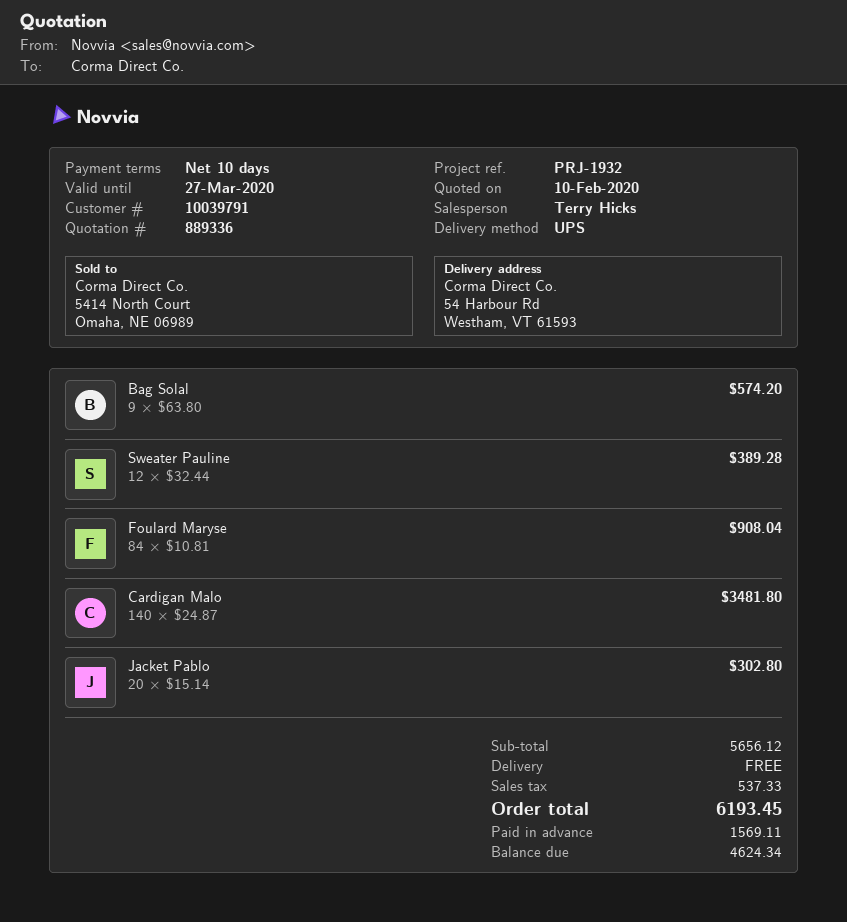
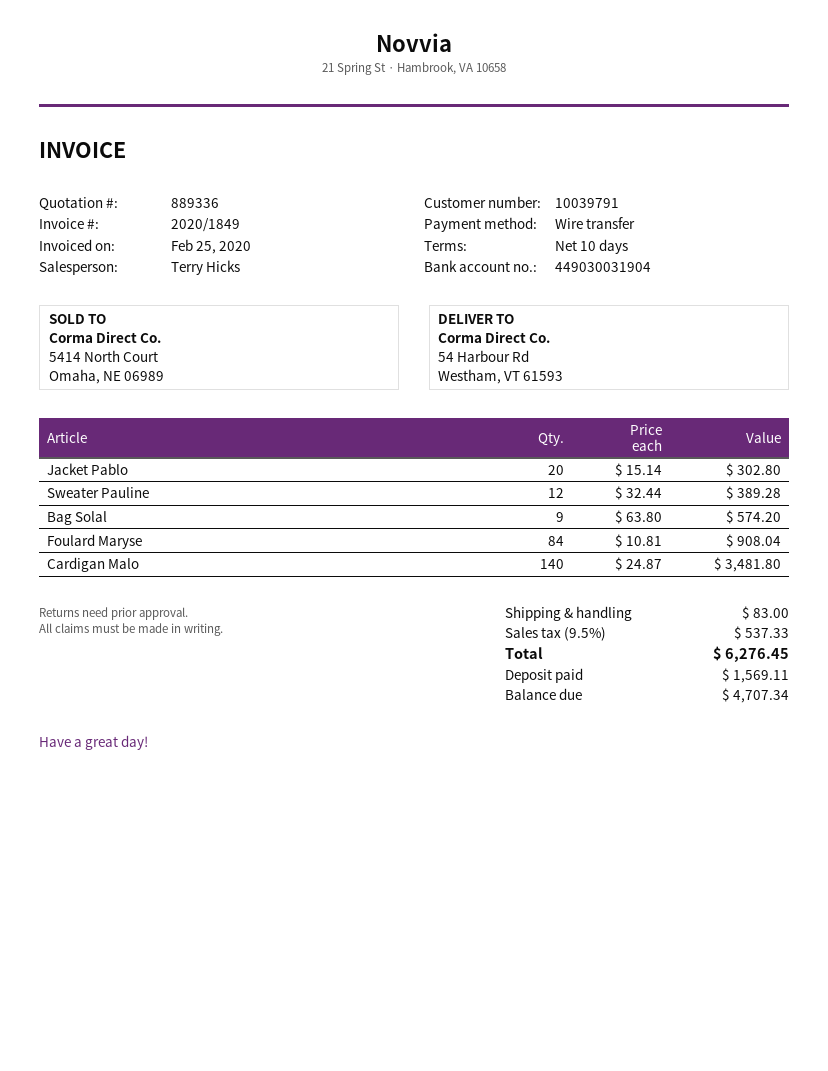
shipping: 0.00 -> 83.00
total: 6193.45 -> 6276.45
balance: 4624.34 -> 4707.34

